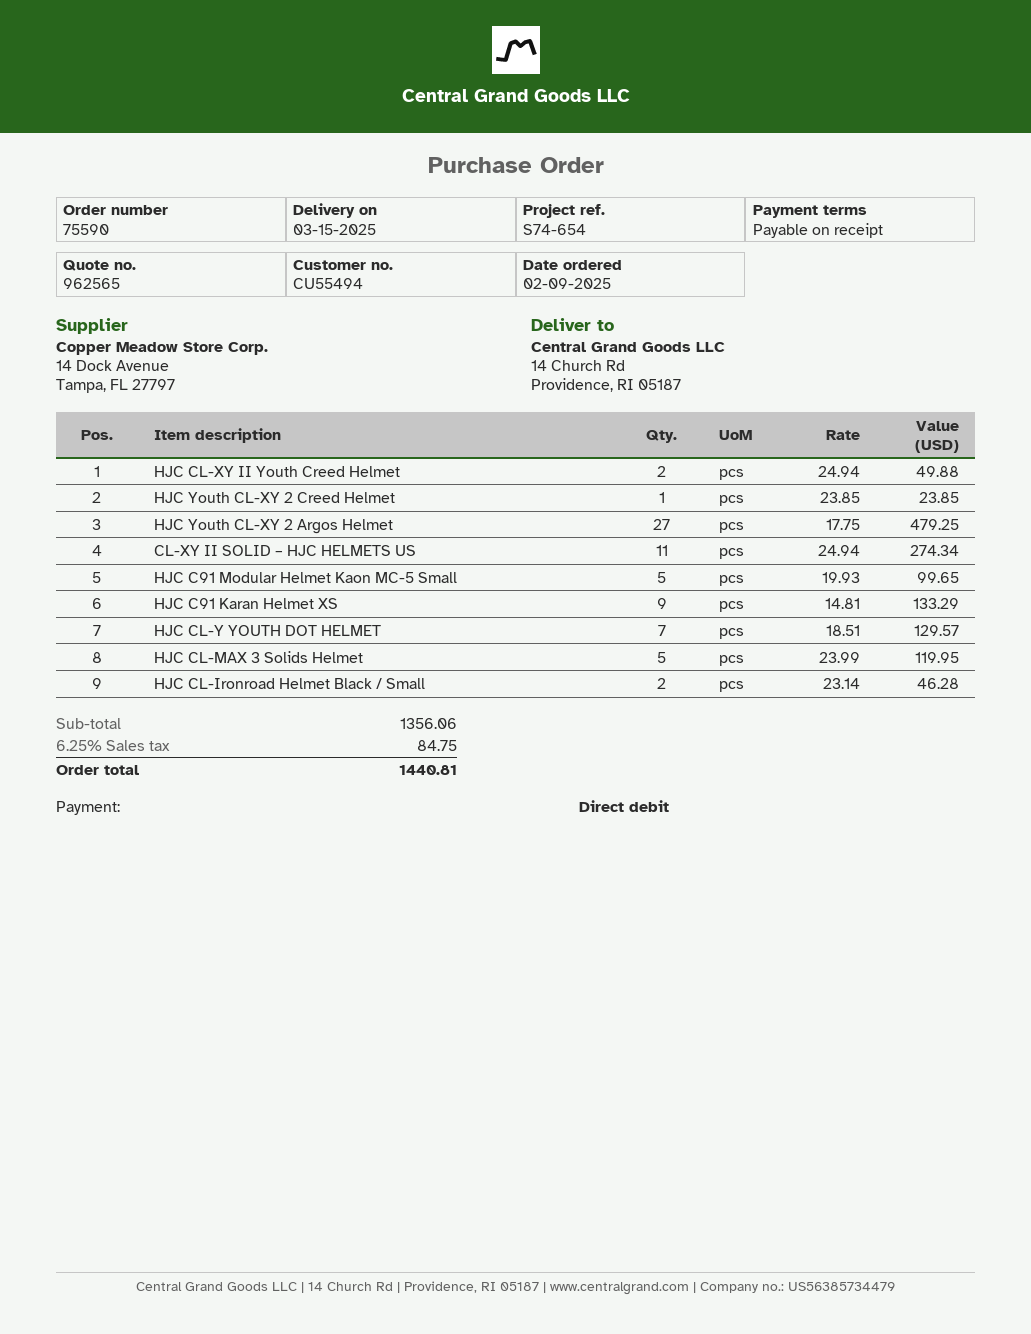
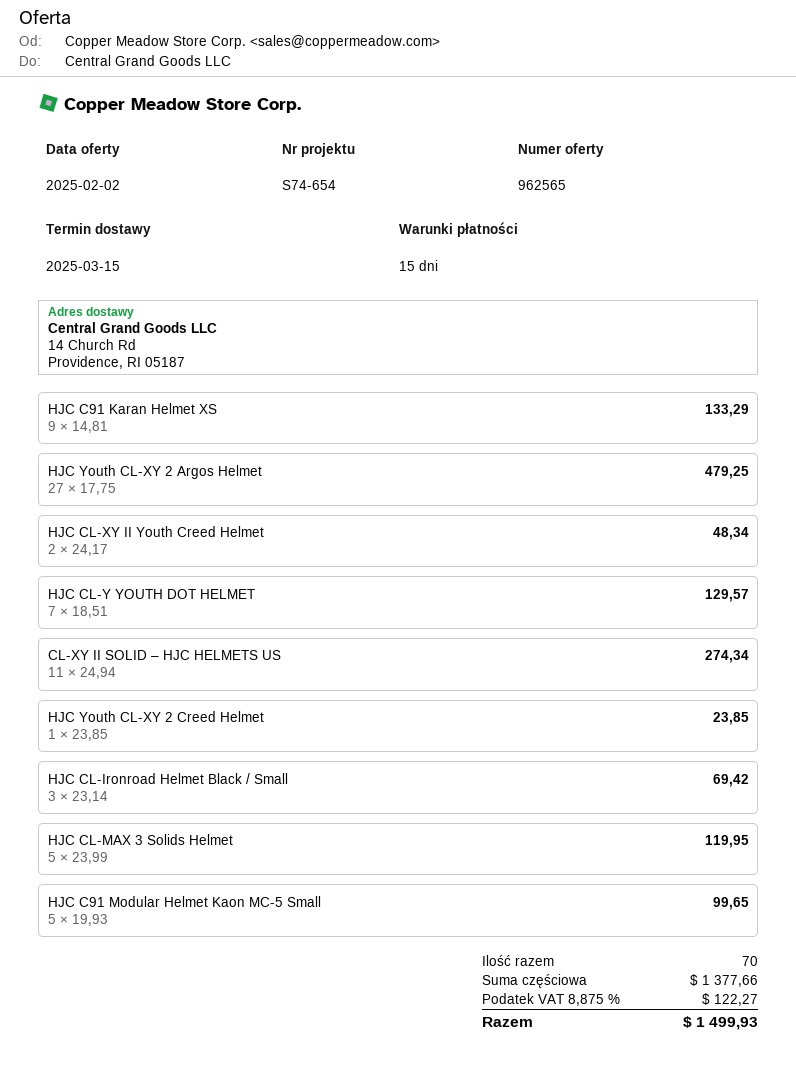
payment terms: on receipt -> 15 days
HJC CL-XY II Youth Creed Helmet: 2 x 24.94 = 49.88 -> 2 x 24.17 = 48.34
HJC CL-Ironroad Helmet Black / Small: 2 x 23.14 = 46.28 -> 3 x 23.14 = 69.42
subtotal: 1356.06 -> 1377.66
tax: 6.25% = 84.75 -> 8.875% = 122.27
total: 1440.81 -> 1499.93

